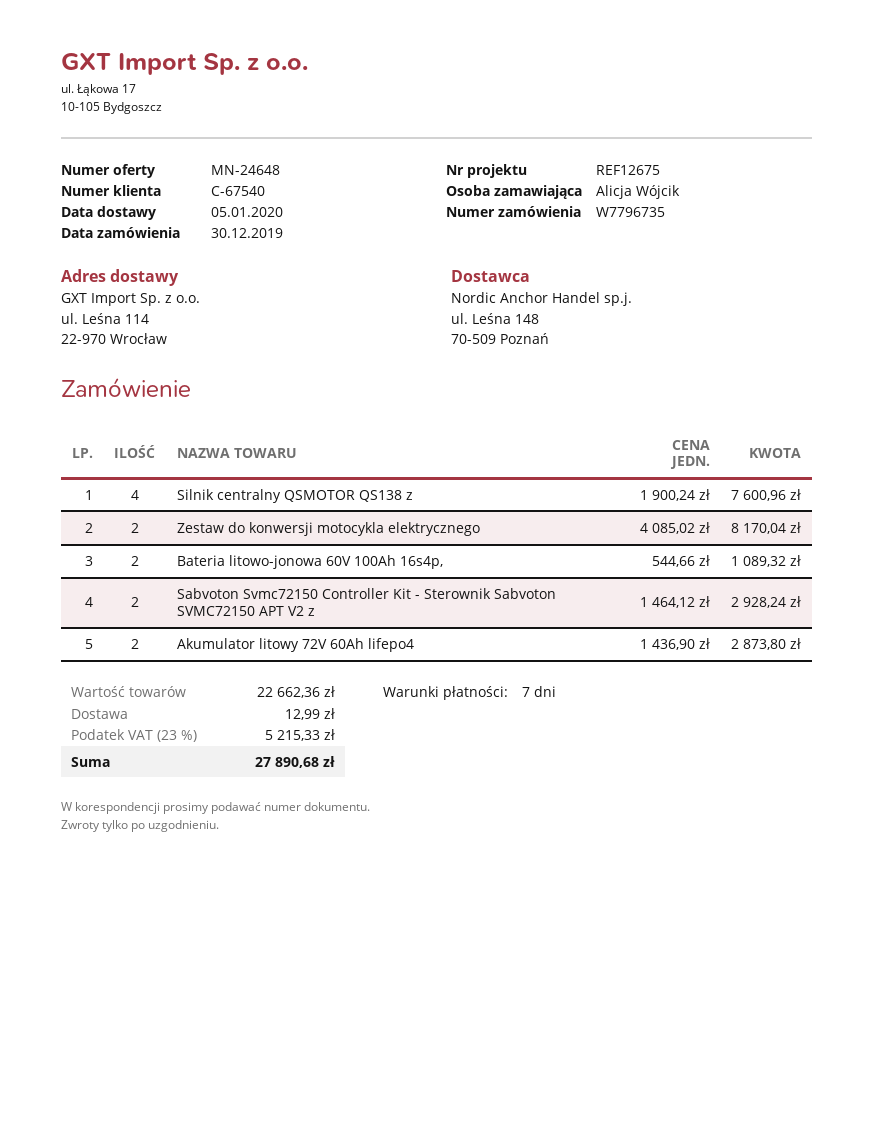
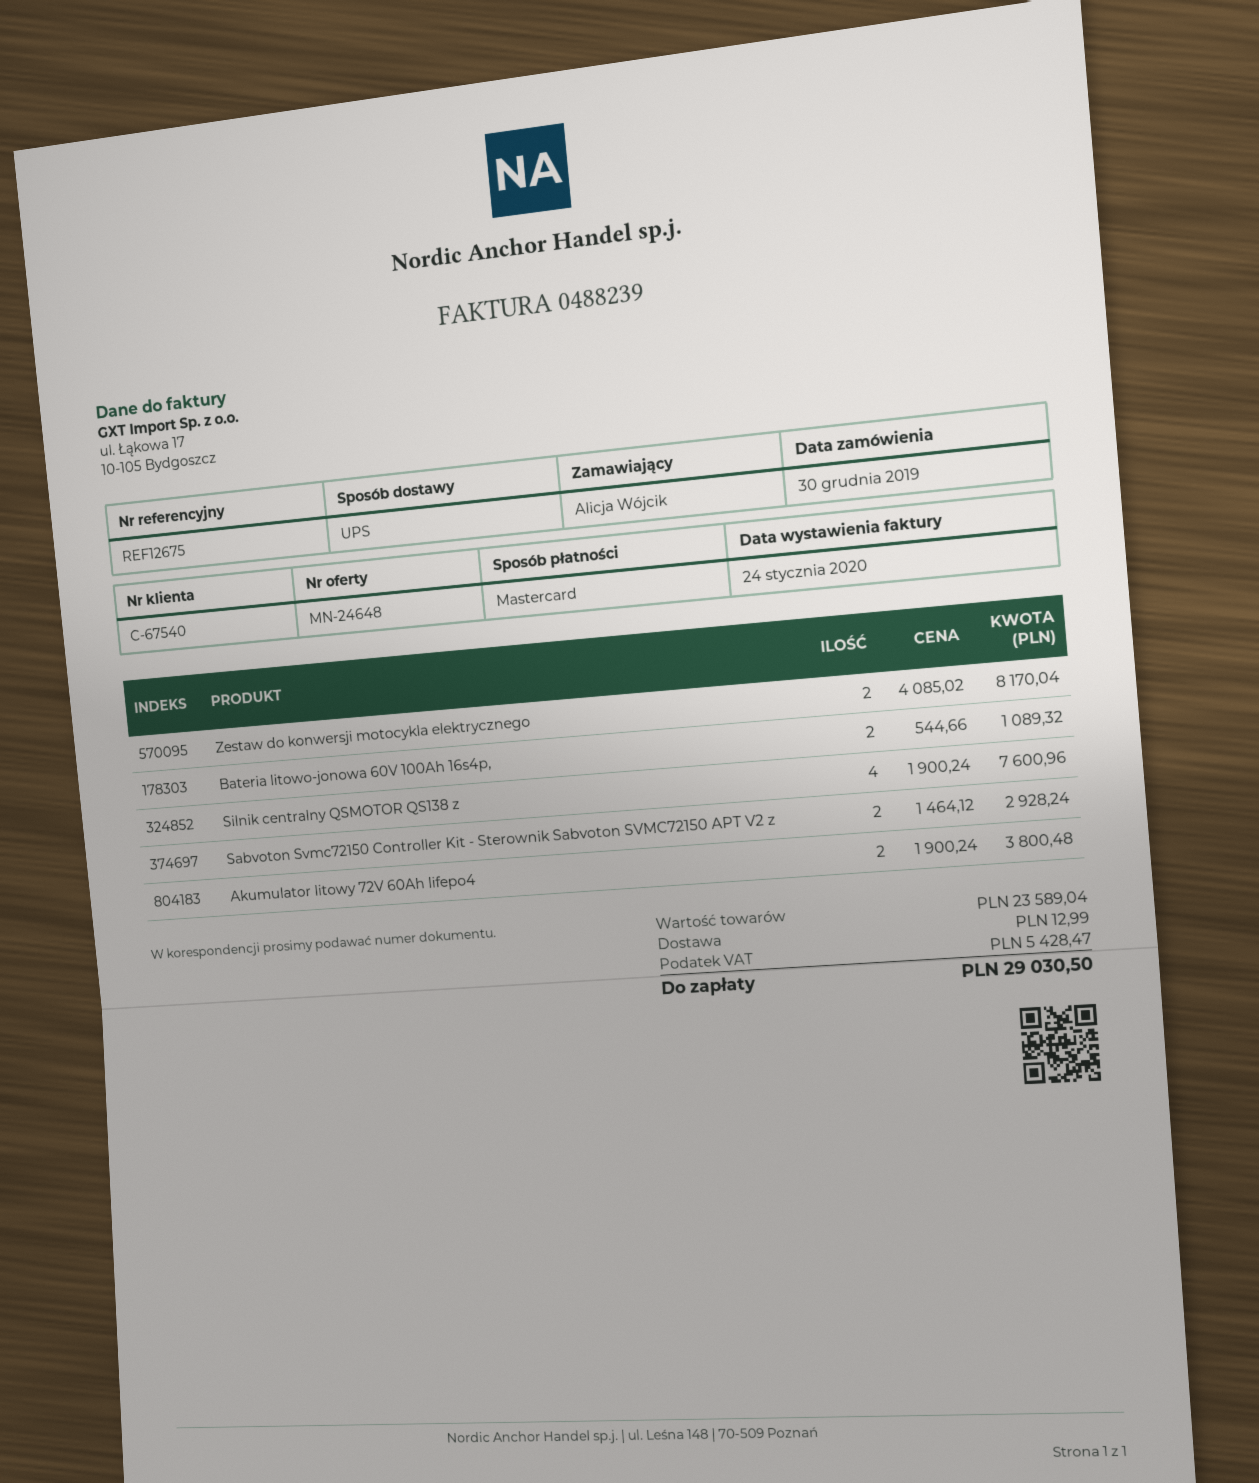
Akumulator litowy 72V 60Ah lifepo4: 2 x 1436.90 = 2873.80 -> 2 x 1900.24 = 3800.48
subtotal: 22662.36 -> 23589.04
tax: 5215.33 -> 5428.47
total: 27890.68 -> 29030.50

